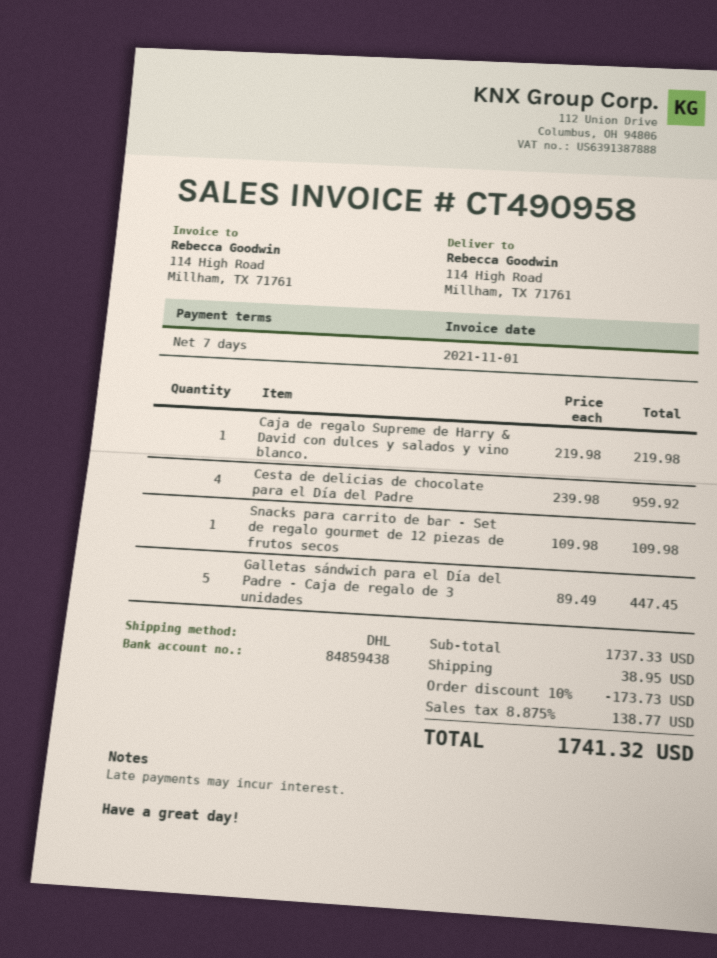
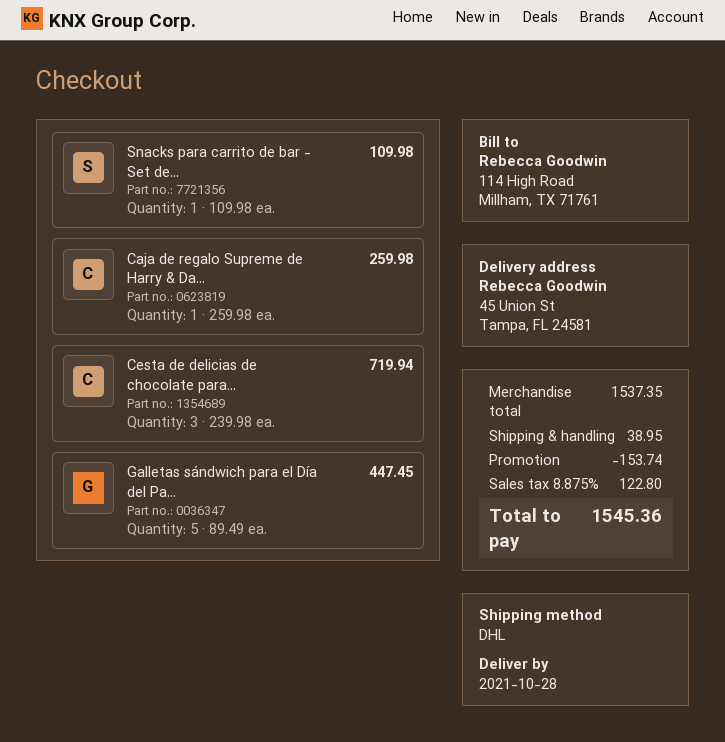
ship to: 114 High Road, Millham, TX 71761 -> 45 Union St, Tampa, FL 24581
Caja de regalo Supreme de Harry & David con dulces y salados y vino blanco.: 1 x 219.98 = 219.98 -> 1 x 259.98 = 259.98
Cesta de delicias de chocolate para el Día del Padre: 4 x 239.98 = 959.92 -> 3 x 239.98 = 719.94
subtotal: 1737.33 -> 1537.35
discount: 173.73 -> 153.74
tax: 8.875% = 138.77 -> 8.875% = 122.80
total: 1741.32 -> 1545.36

